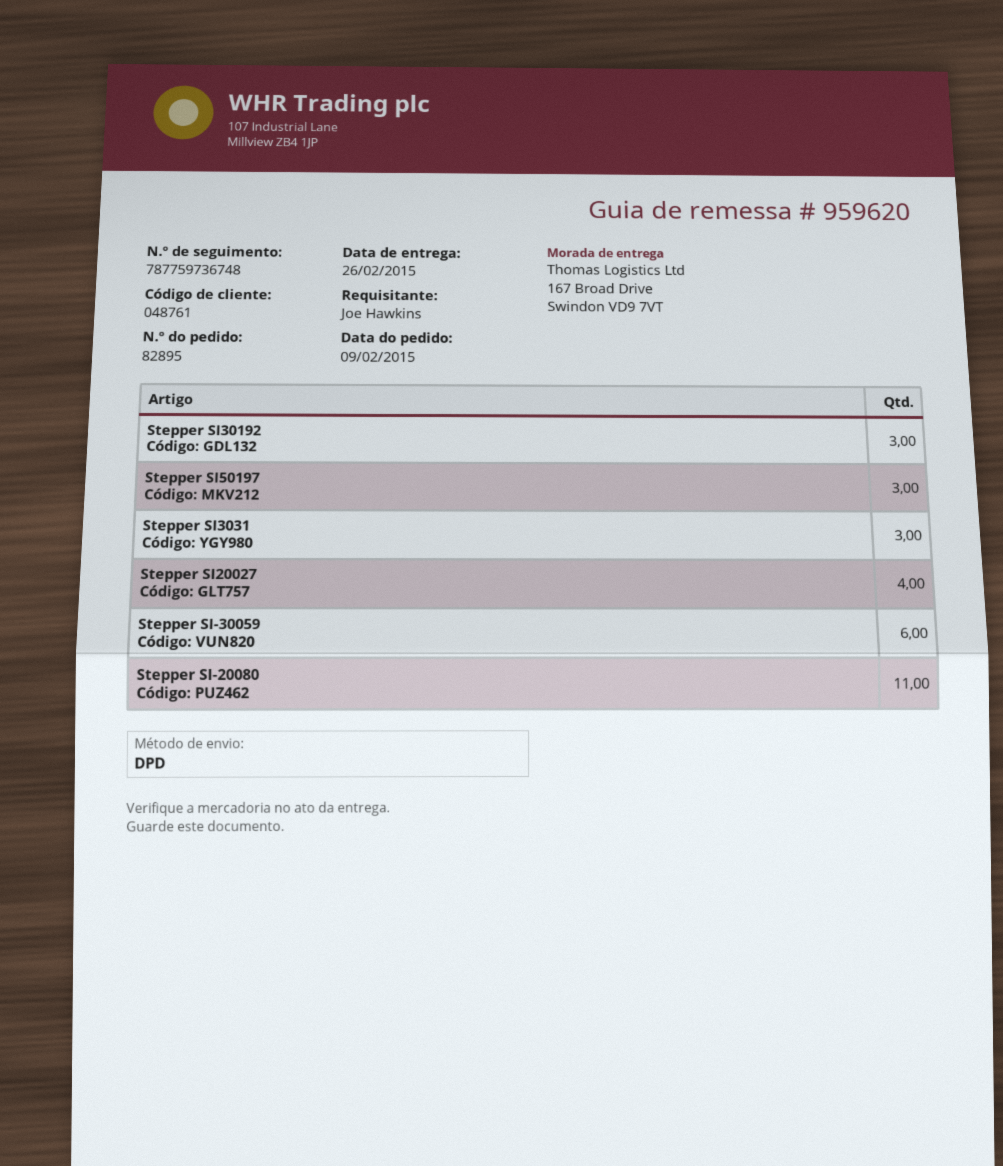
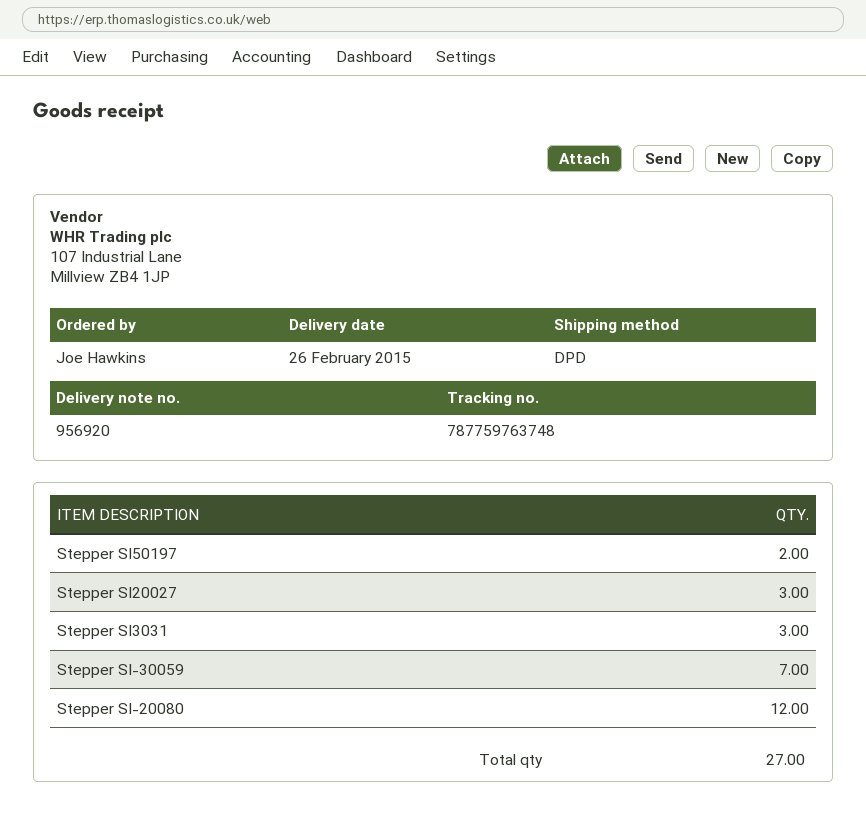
delivery note number: 959620 -> 956920
tracking number: 787759736748 -> 787759763748
Stepper SI30192: 3 -> none
Stepper SI50197: 3 -> 2
Stepper SI20027: 4 -> 3
Stepper SI-30059: 6 -> 7
Stepper SI-20080: 11 -> 12

